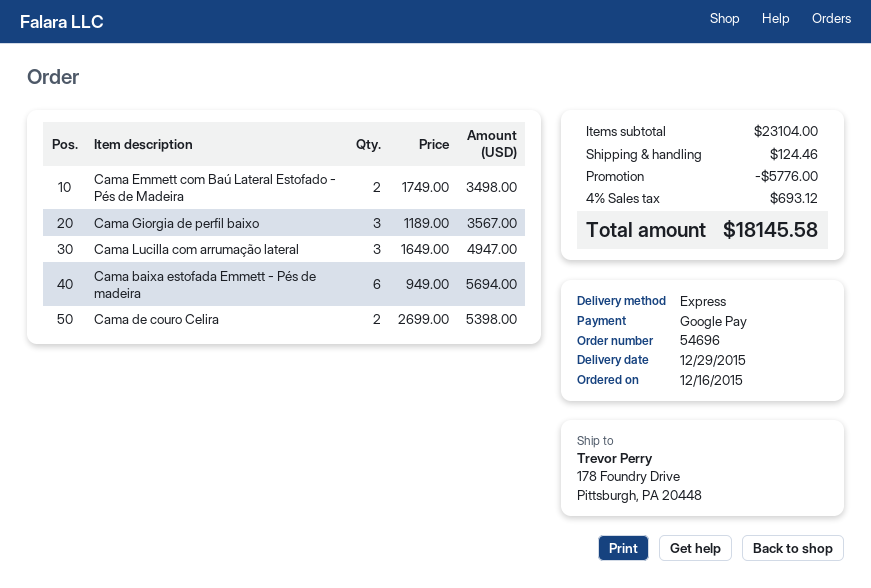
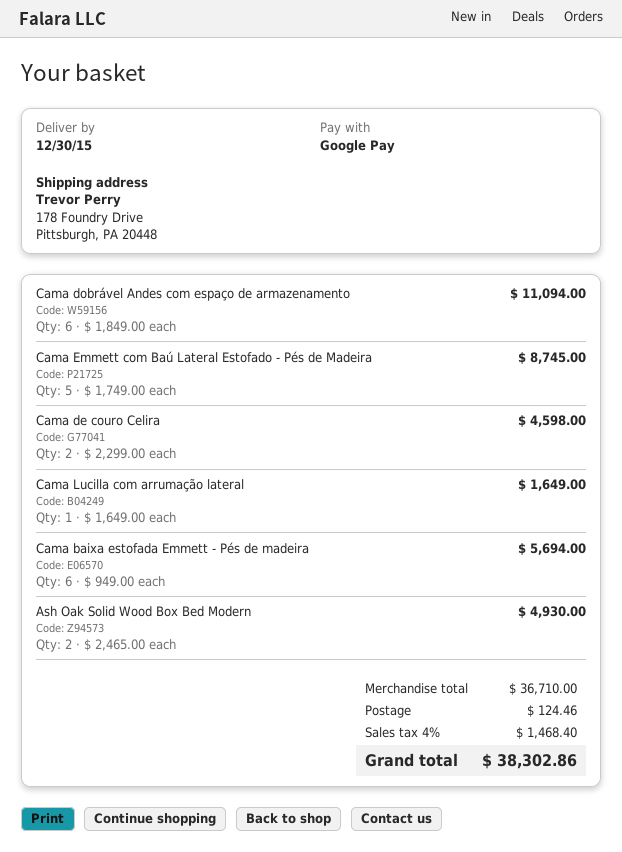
delivery date: 2015-12-29 -> 2015-12-30
Cama Emmett com Baú Lateral Estofado - Pés de Madeira: 2 x 1749.00 = 3498.00 -> 5 x 1749.00 = 8745.00
Cama Giorgia de perfil baixo: 3 x 1189.00 = 3567.00 -> none
Cama Lucilla com arrumação lateral: 3 x 1649.00 = 4947.00 -> 1 x 1649.00 = 1649.00
Cama de couro Celira: 2 x 2699.00 = 5398.00 -> 2 x 2299.00 = 4598.00
Cama dobrável Andes com espaço de armazenamento: none -> 6 x 1849.00 = 11094.00
Ash Oak Solid Wood Box Bed Modern: none -> 2 x 2465.00 = 4930.00
subtotal: 23104.00 -> 36710.00
discount: 5776.00 -> none
tax: 4% = 693.12 -> 4% = 1468.40
total: 18145.58 -> 38302.86

